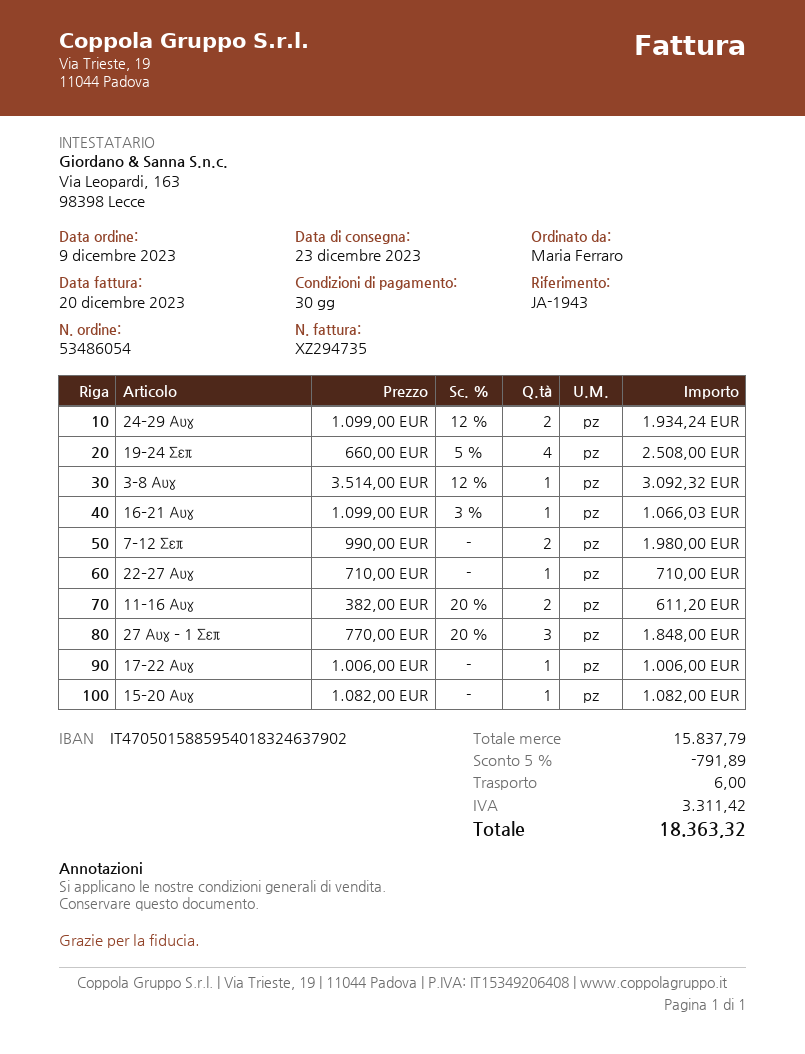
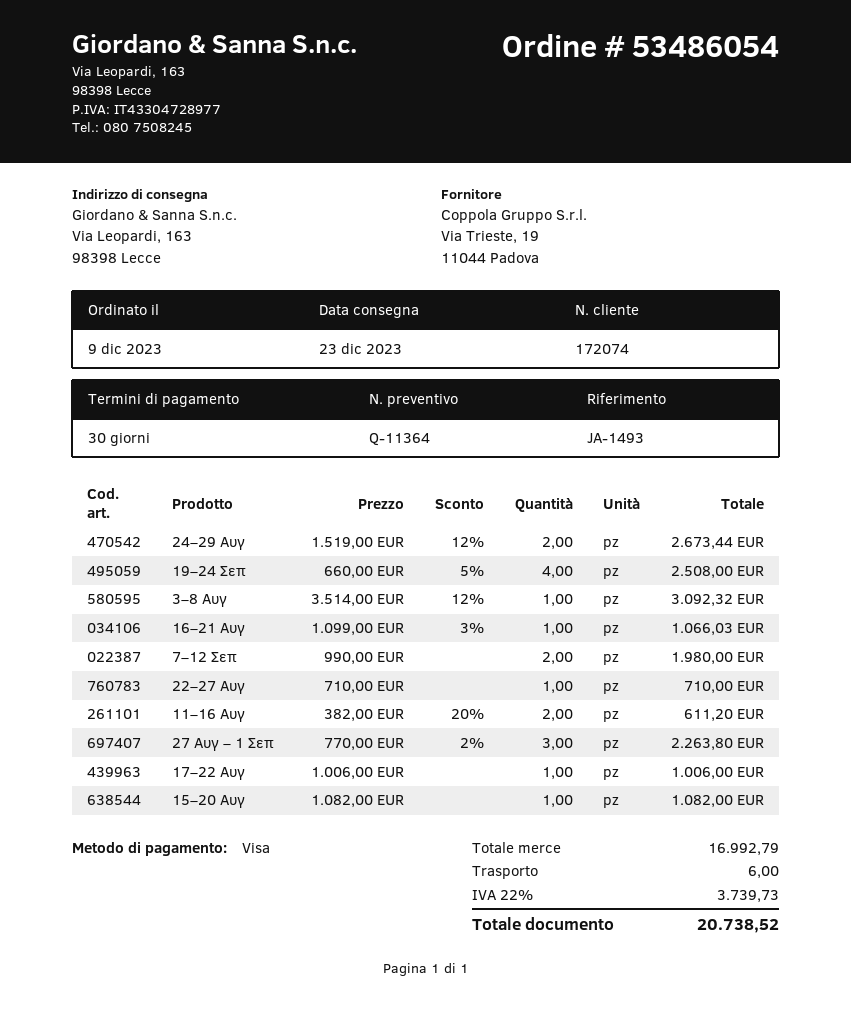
reference: JA-1943 -> JA-1493
24–29 Αυγ: 2 x 1099.00 - 12% = 1934.24 -> 2 x 1519.00 - 12% = 2673.44
27 Αυγ – 1 Σεπ: 3 x 770.00 - 20% = 1848.00 -> 3 x 770.00 - 2% = 2263.80
subtotal: 15837.79 -> 16992.79
discount: 5% = 791.89 -> none
tax: 3311.42 -> 3739.73
total: 18363.32 -> 20738.52

